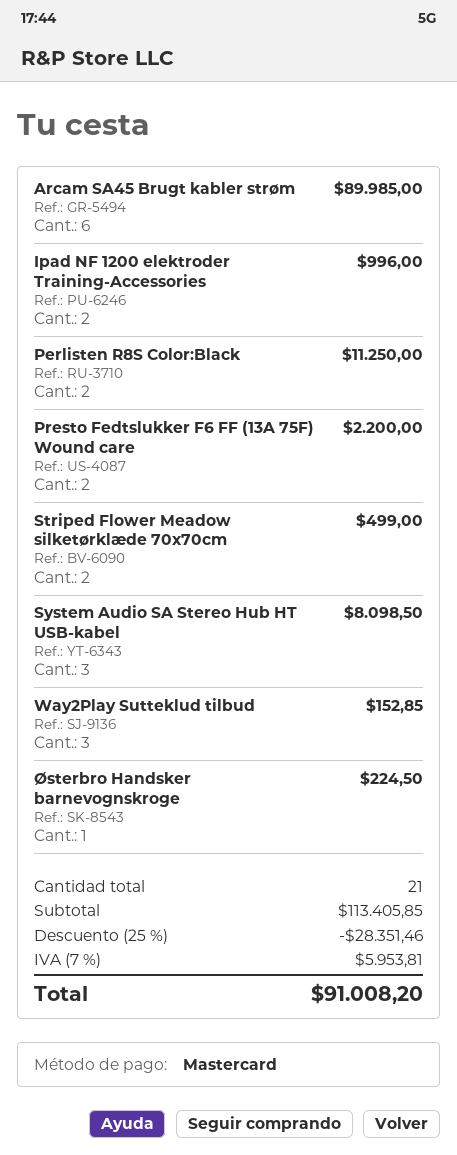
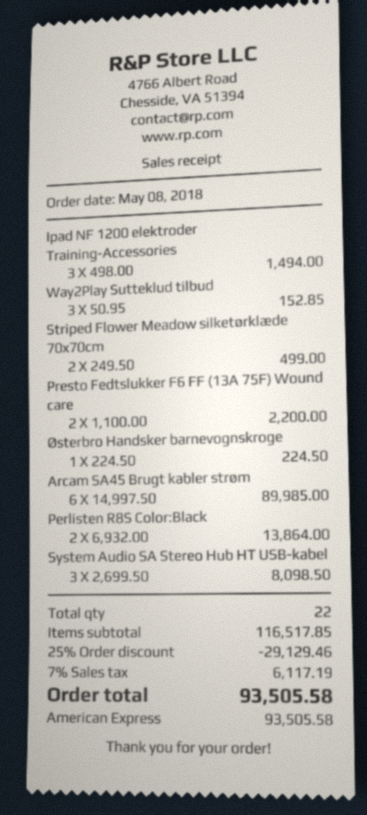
payment method: Mastercard -> American Express
Ipad NF 1200 elektroder Training-Accessories: 2 for 996.00 -> 3 for 1494.00
Perlisten R8S Color:Black: 2 for 11250.00 -> 2 for 13864.00
total quantity: 21 -> 22
subtotal: 113405.85 -> 116517.85
discount: 25% = 28351.46 -> 25% = 29129.46
tax: 7% = 5953.81 -> 7% = 6117.19
total: 91008.20 -> 93505.58

